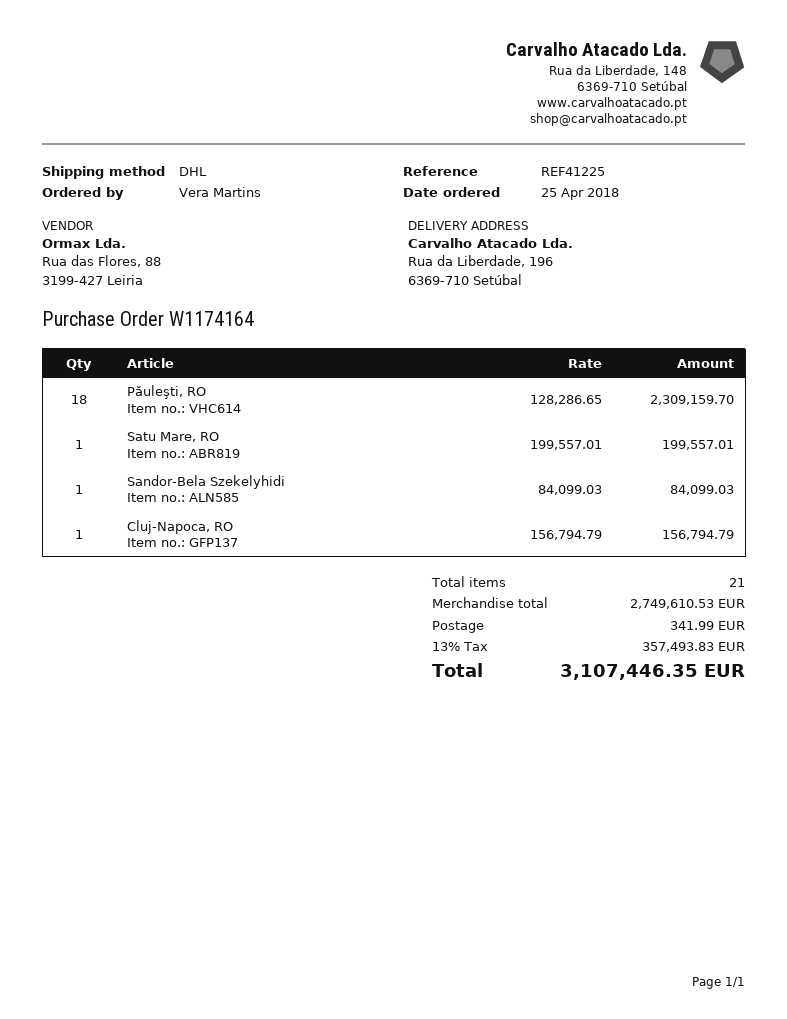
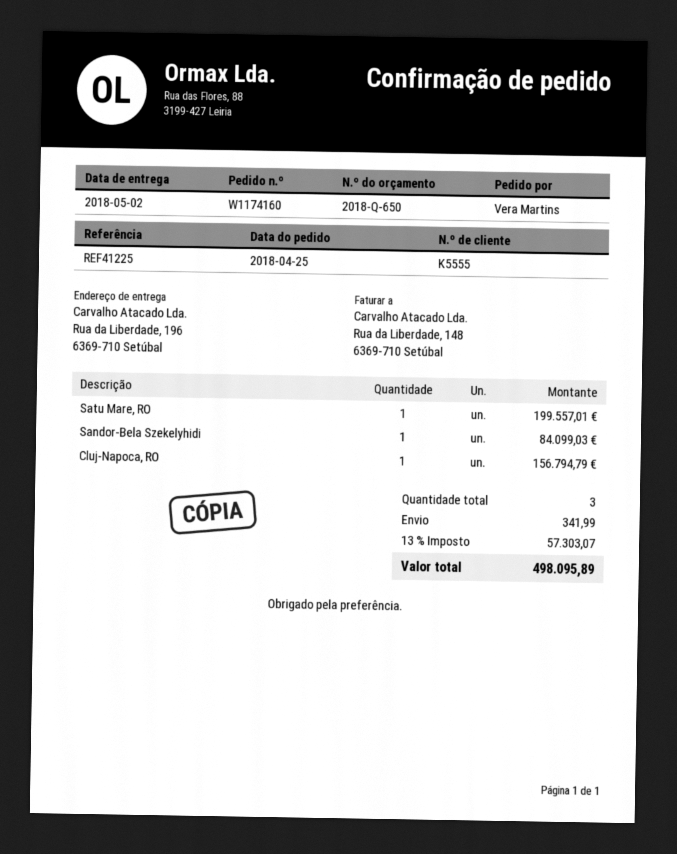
order number: W1174164 -> W1174160
Păuleşti, RO: 18 for 2309159.70 -> none
total quantity: 21 -> 3
tax: 13% = 357493.83 -> 13% = 57303.07
total: 3107446.35 -> 498095.89

